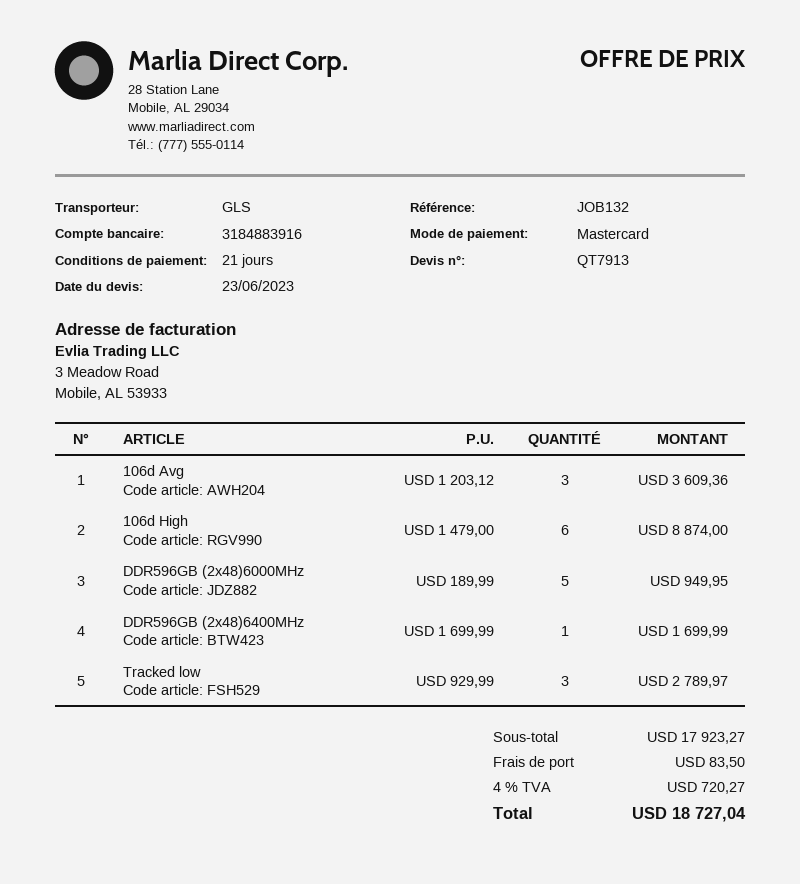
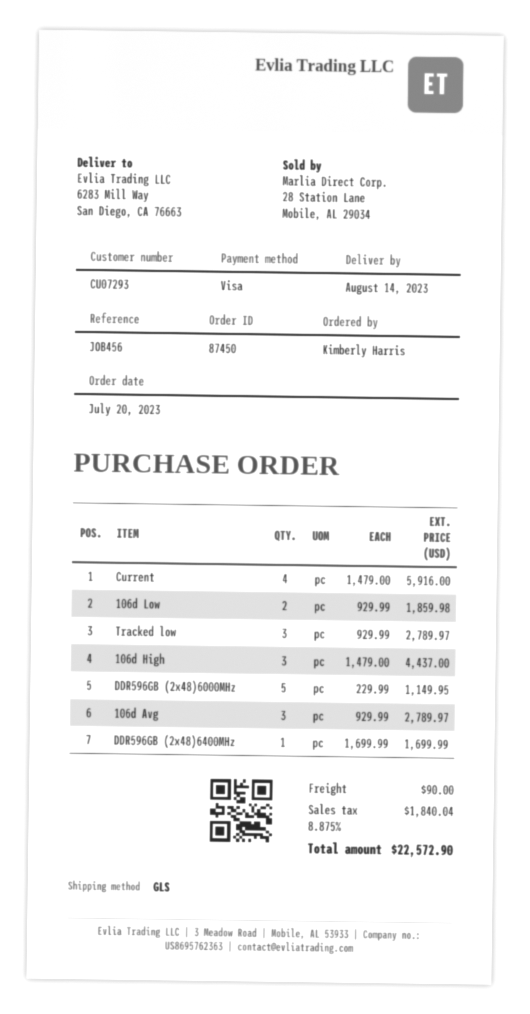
reference: JOB132 -> JOB456
payment method: Mastercard -> Visa
106d Avg: 3 x 1203.12 = 3609.36 -> 3 x 929.99 = 2789.97
106d High: 6 x 1479.00 = 8874.00 -> 3 x 1479.00 = 4437.00
DDR596GB (2x48)6000MHz: 5 x 189.99 = 949.95 -> 5 x 229.99 = 1149.95
Current: none -> 4 x 1479.00 = 5916.00
106d Low: none -> 2 x 929.99 = 1859.98
shipping: 83.50 -> 90.00
tax: 4% = 720.27 -> 8.875% = 1840.04
total: 18727.04 -> 22572.90

